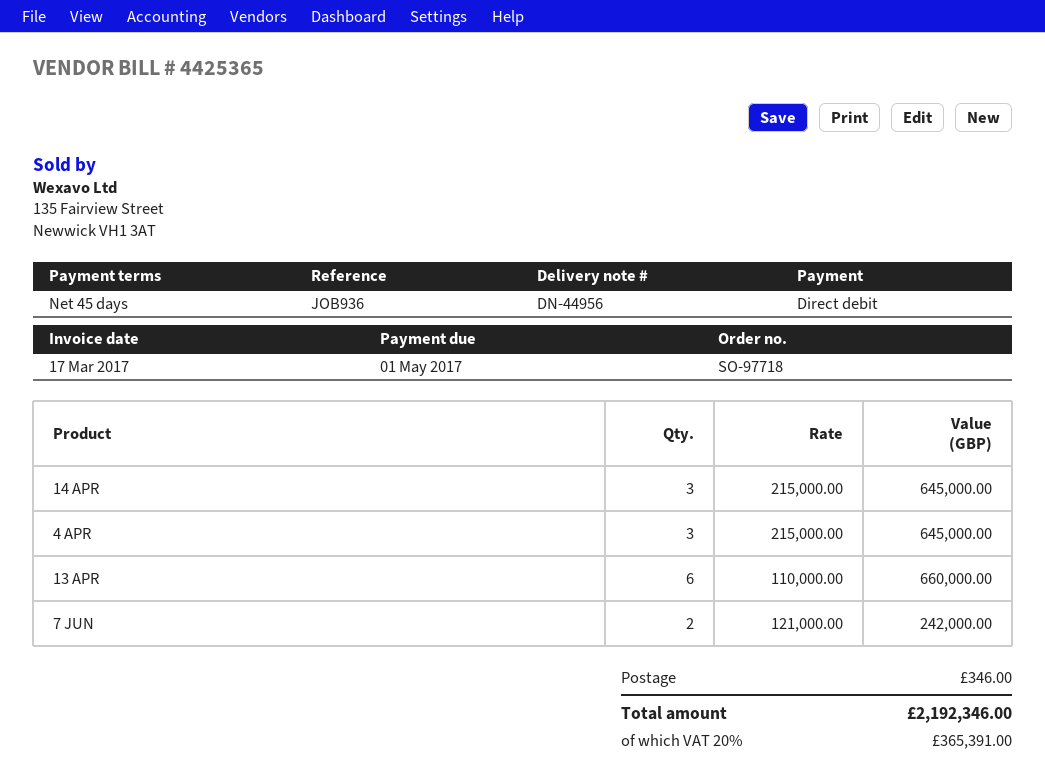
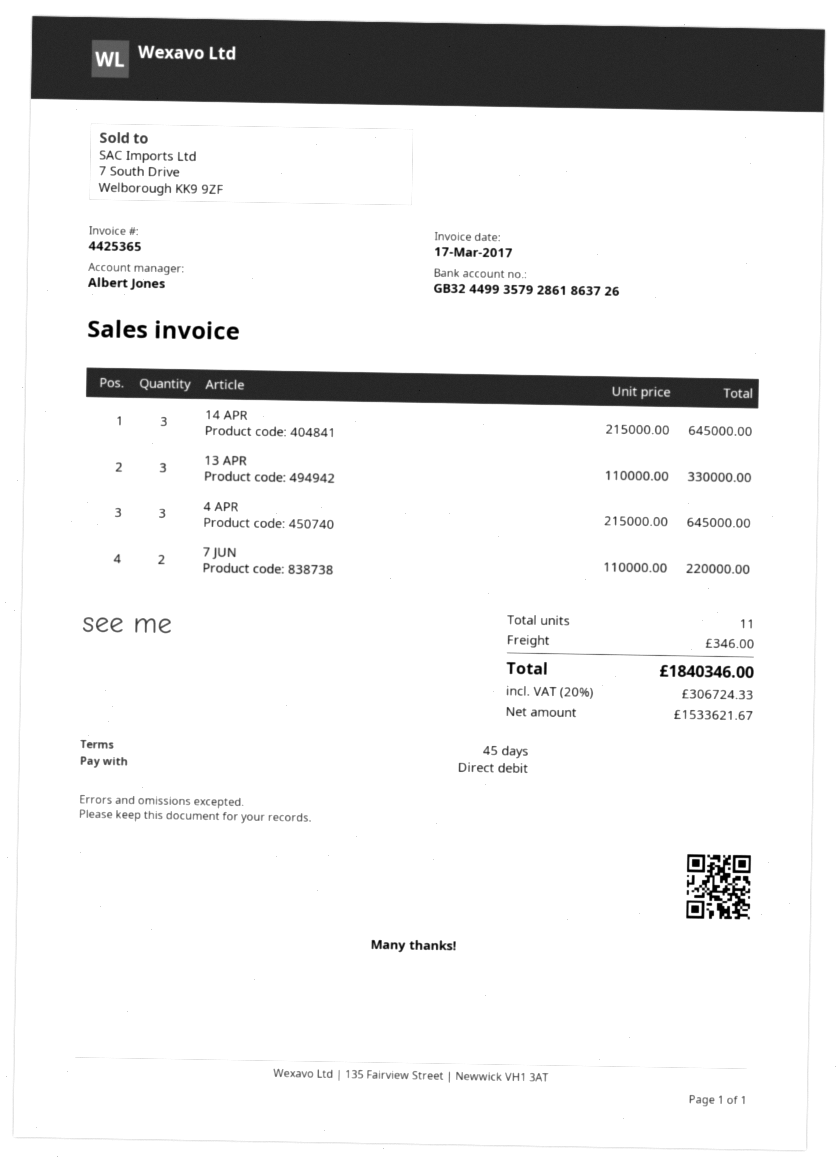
13 APR: 6 x 110000.00 = 660000.00 -> 3 x 110000.00 = 330000.00
7 JUN: 2 x 121000.00 = 242000.00 -> 2 x 110000.00 = 220000.00
tax: 20% = 365391.00 -> 20% = 306724.33
total: 2192346.00 -> 1840346.00

